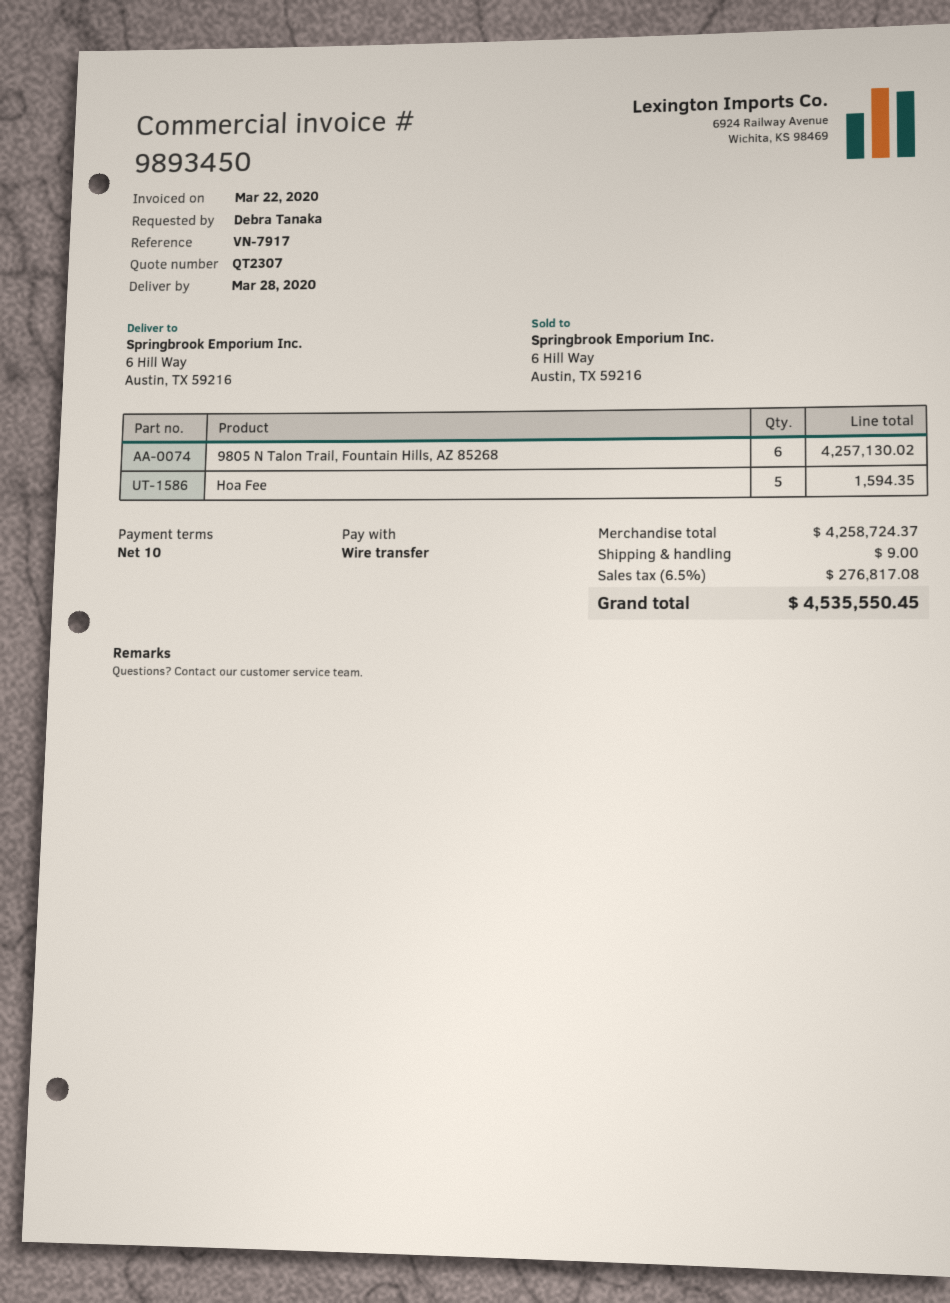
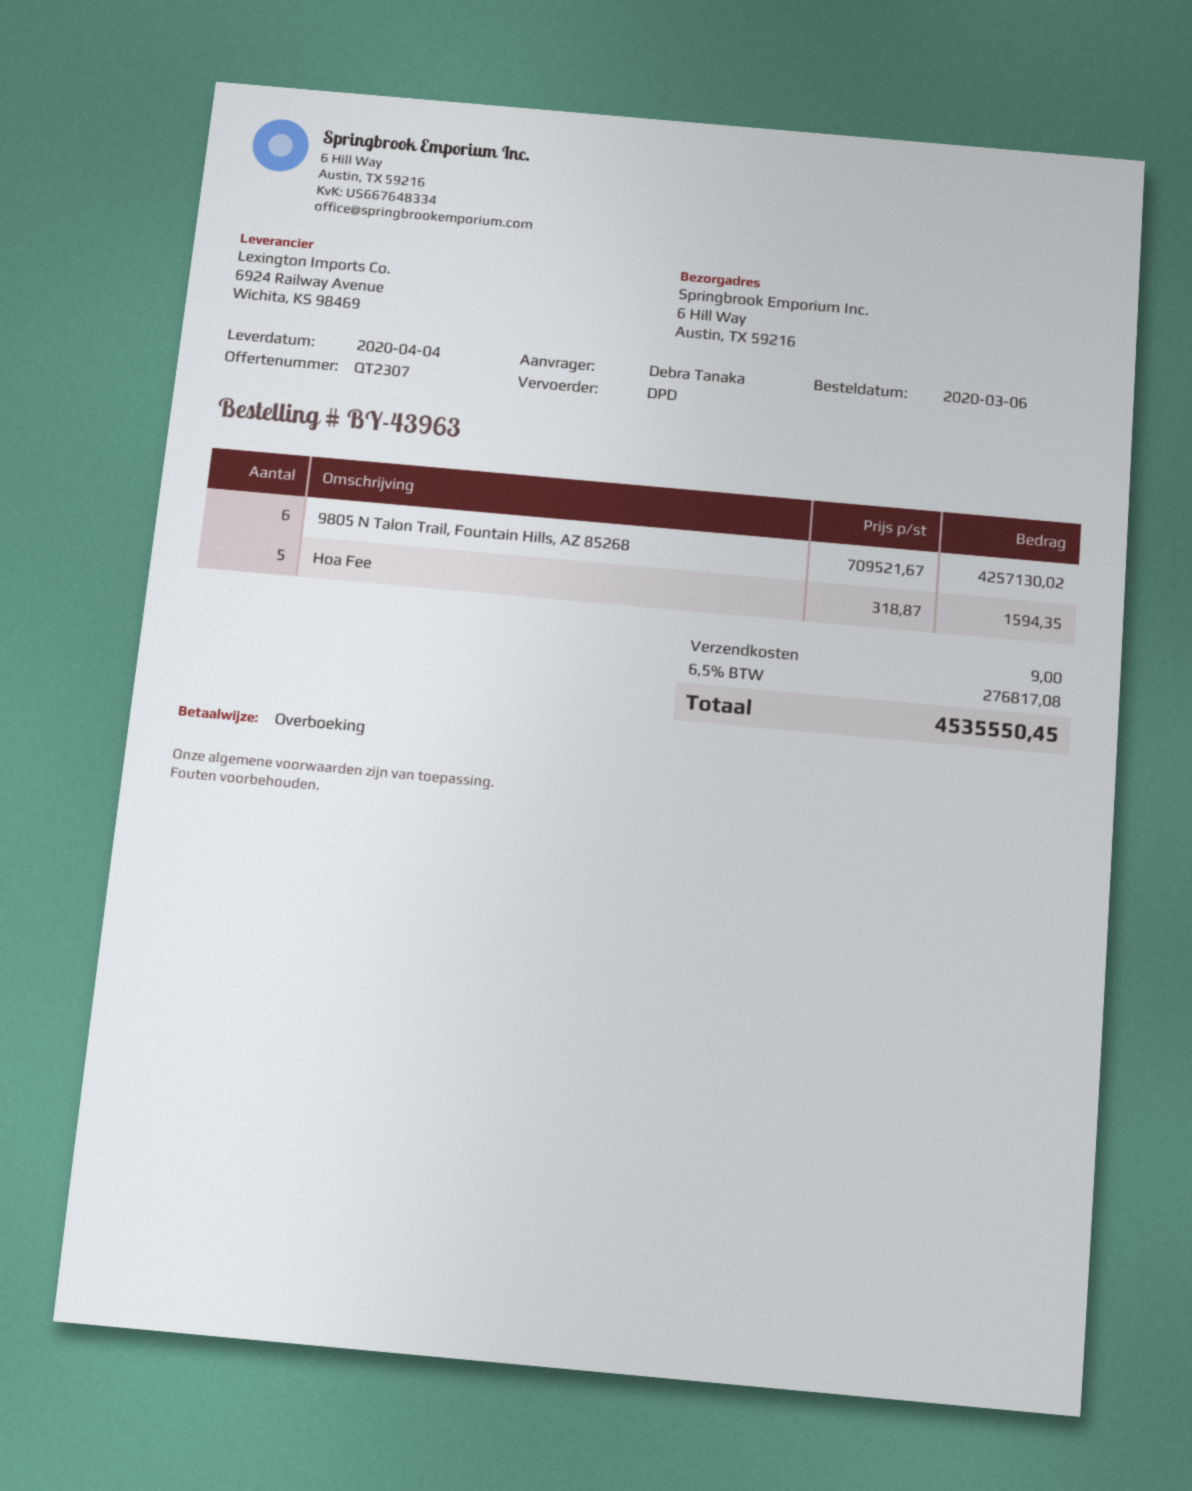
delivery date: 2020-03-28 -> 2020-04-04

